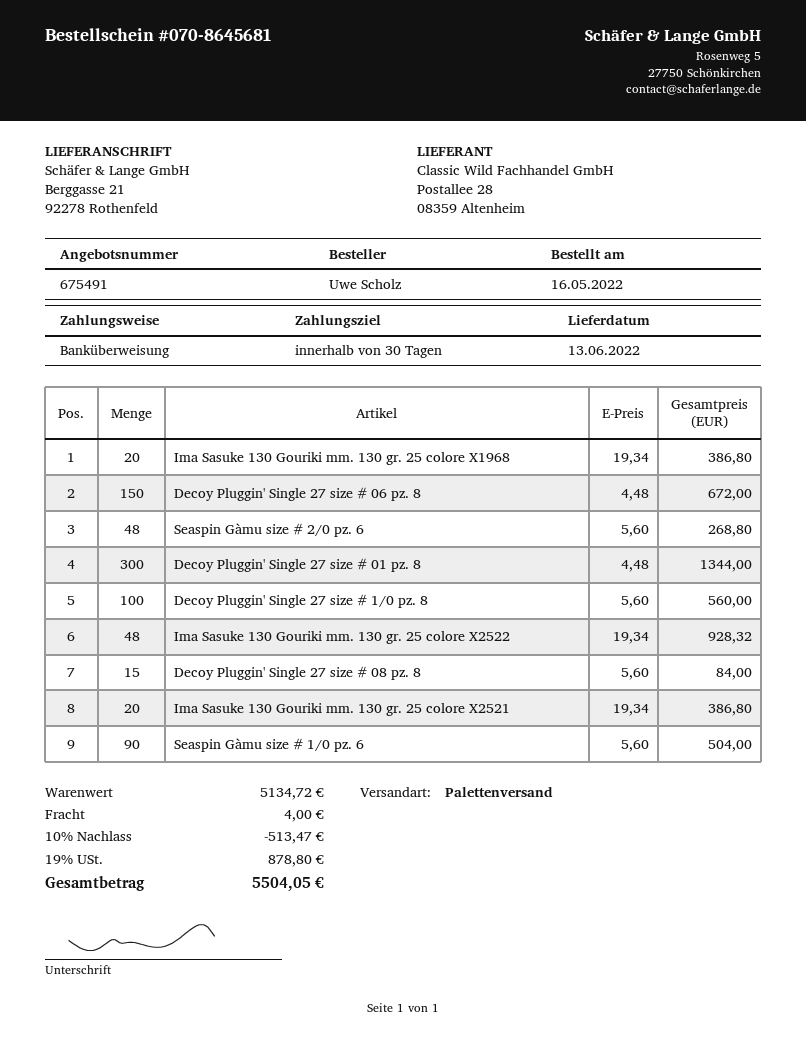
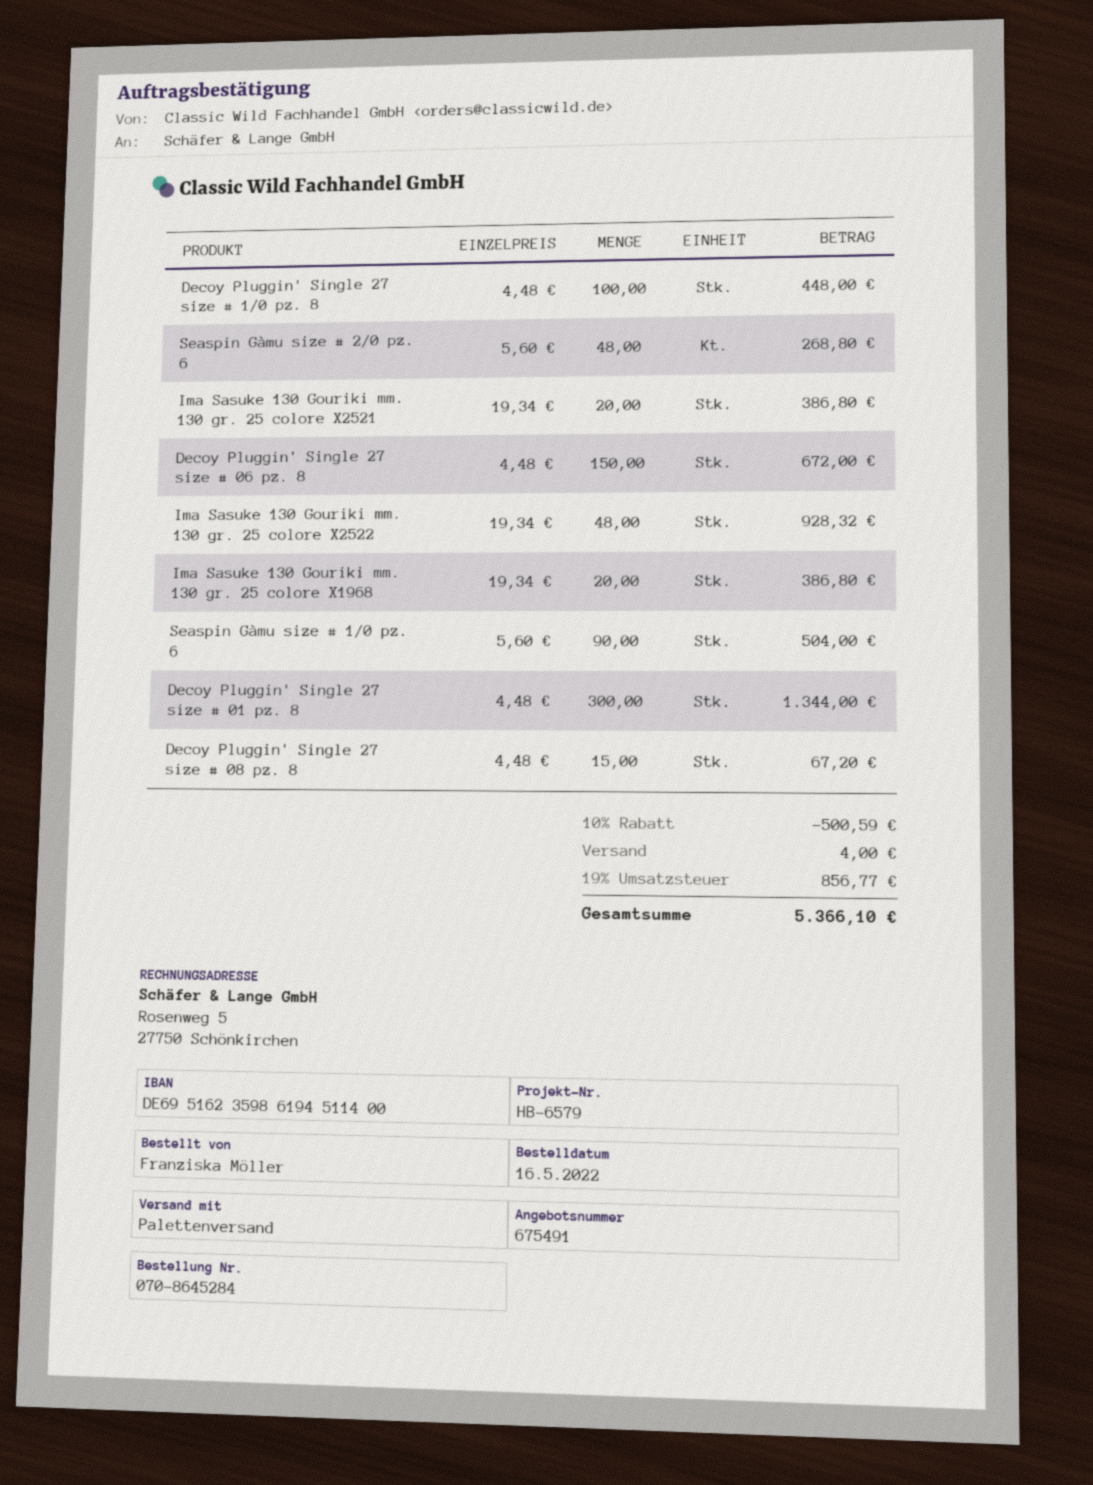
order number: 070-8645681 -> 070-8645284
ordered by: Uwe Scholz -> Franziska Möller
Decoy Pluggin' Single 27 size # 1/0 pz. 8: 100 x 5.60 = 560.00 -> 100 x 4.48 = 448.00
Decoy Pluggin' Single 27 size # 08 pz. 8: 15 x 5.60 = 84.00 -> 15 x 4.48 = 67.20
discount: 10% = 513.47 -> 10% = 500.59
tax: 19% = 878.80 -> 19% = 856.77
total: 5504.05 -> 5366.10

